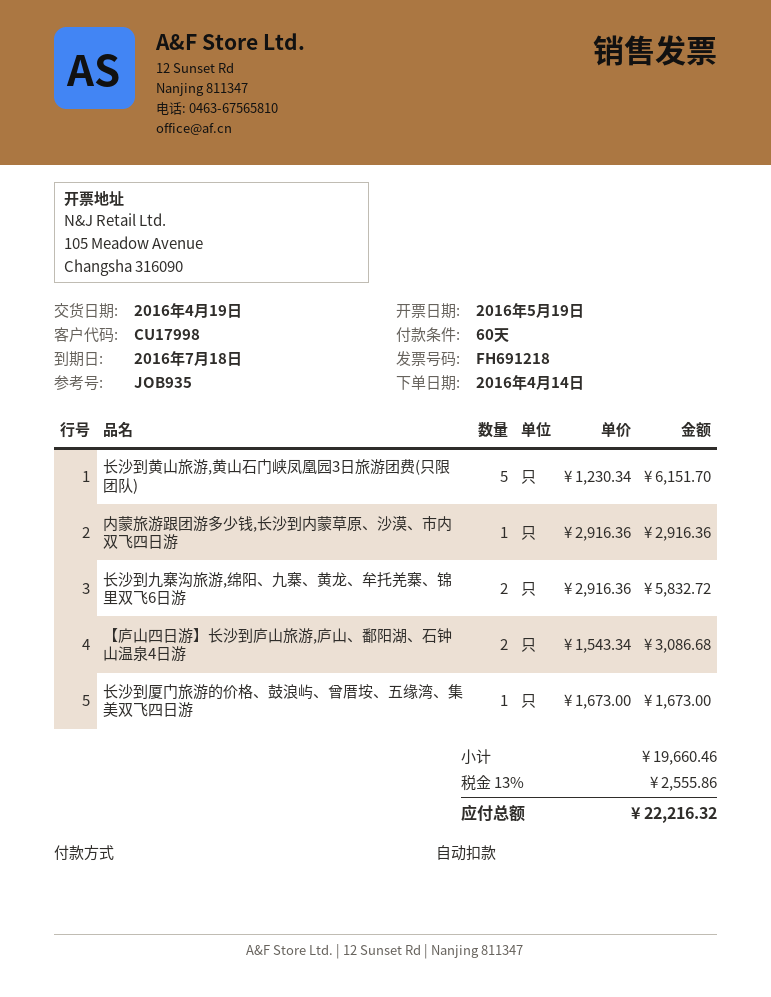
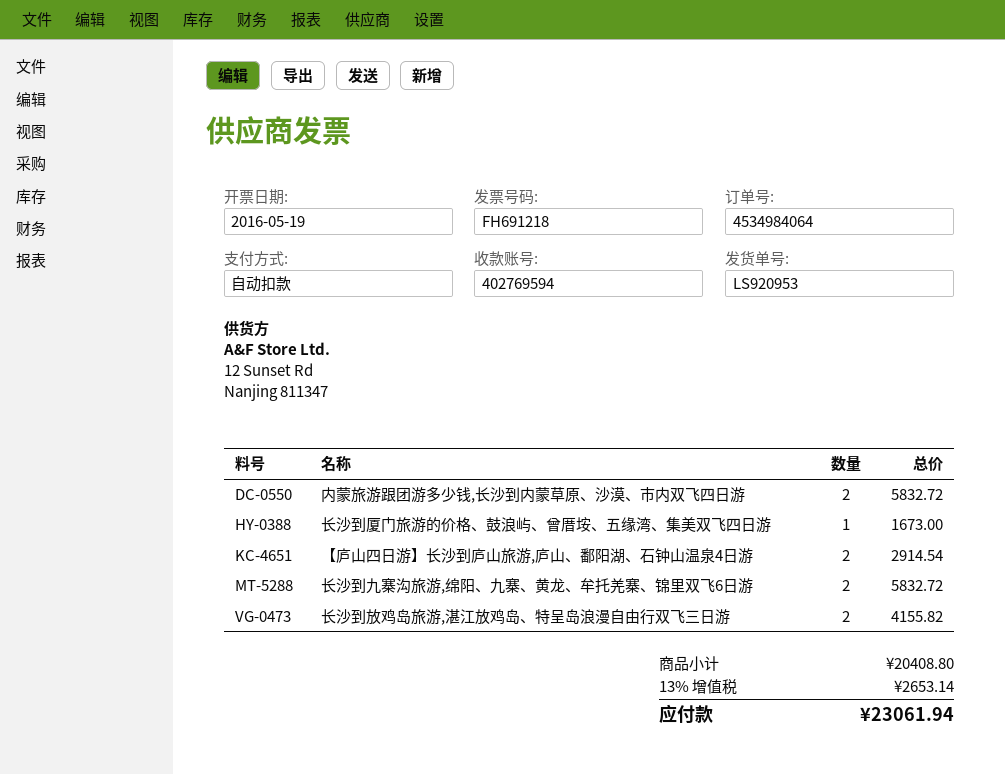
长沙到黄山旅游,黄山石门峡凤凰园3日旅游团费(只限团队): 5 for 6151.70 -> none
内蒙旅游跟团游多少钱,长沙到内蒙草原、沙漠、市内双飞四日游: 1 for 2916.36 -> 2 for 5832.72
【庐山四日游】长沙到庐山旅游,庐山、鄱阳湖、石钟山温泉4日游: 2 for 3086.68 -> 2 for 2914.54
长沙到放鸡岛旅游,湛江放鸡岛、特呈岛浪漫自由行双飞三日游: none -> 2 for 4155.82
subtotal: 19660.46 -> 20408.80
tax: 13% = 2555.86 -> 13% = 2653.14
total: 22216.32 -> 23061.94

